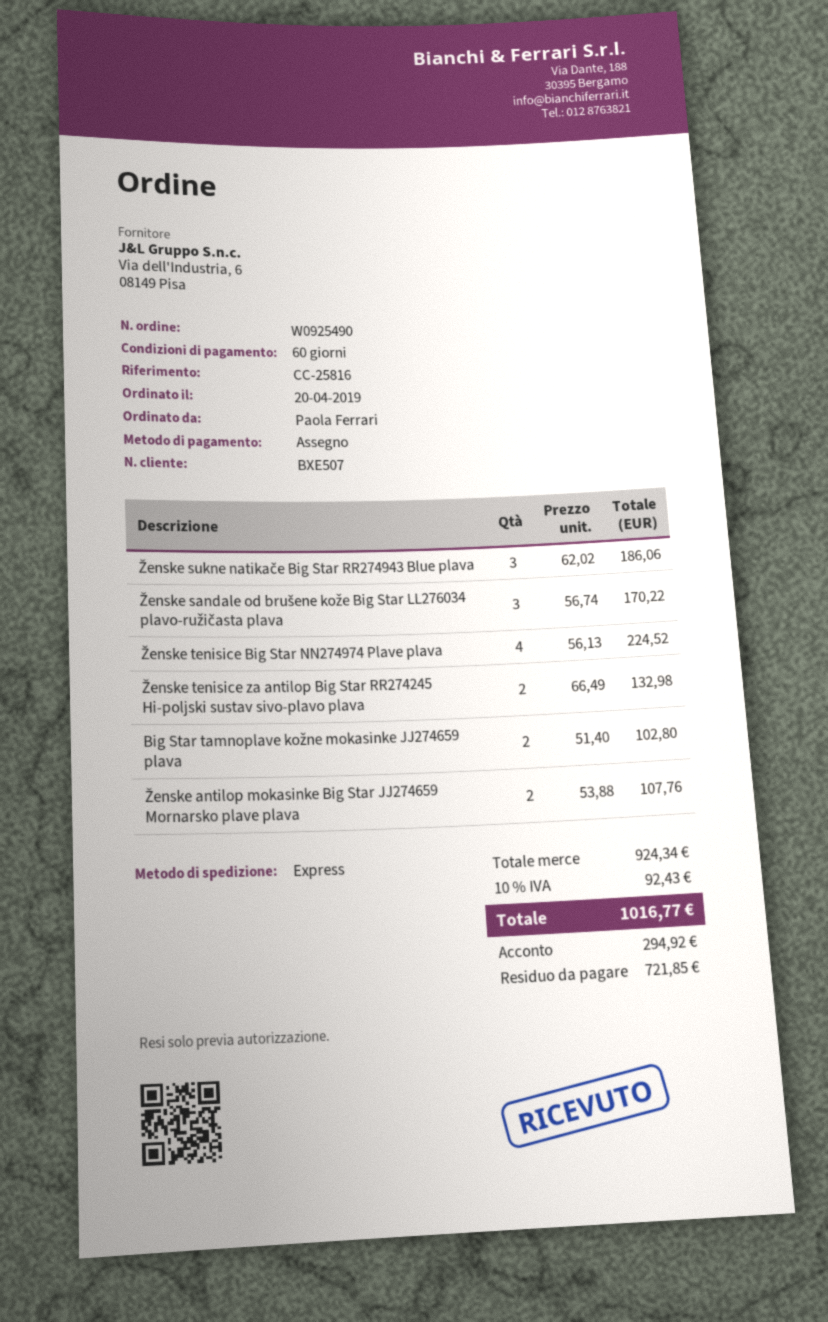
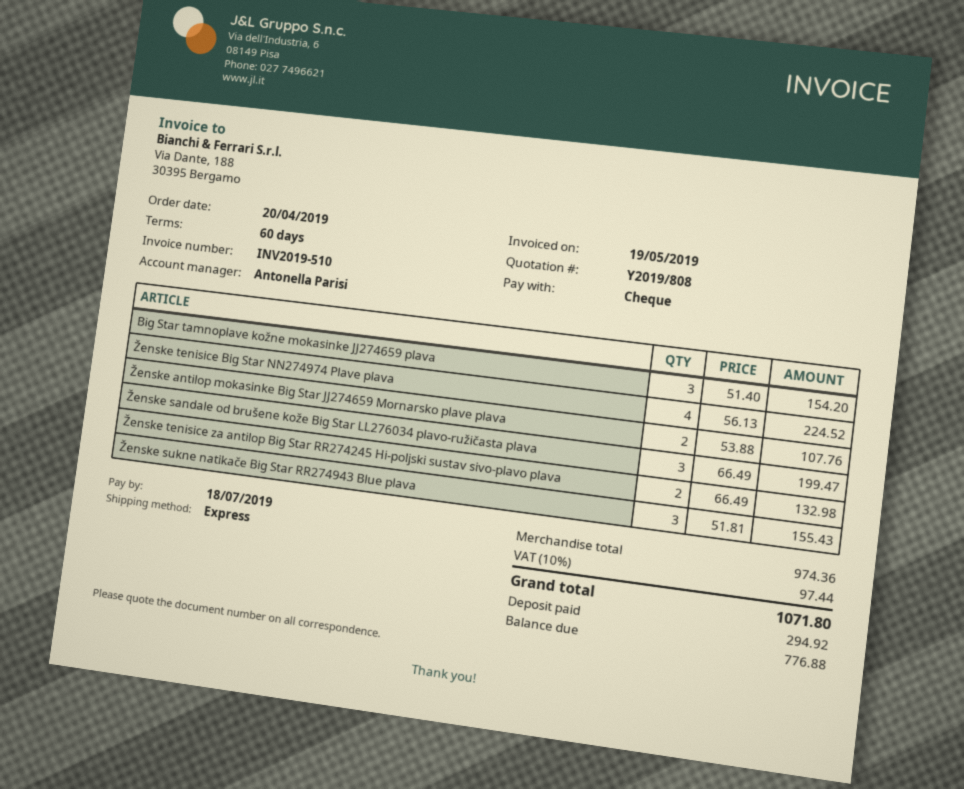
Ženske sukne natikače Big Star RR274943 Blue plava: 3 x 62.02 = 186.06 -> 3 x 51.81 = 155.43
Ženske sandale od brušene kože Big Star LL276034 plavo-ružičasta plava: 3 x 56.74 = 170.22 -> 3 x 66.49 = 199.47
Big Star tamnoplave kožne mokasinke JJ274659 plava: 2 x 51.40 = 102.80 -> 3 x 51.40 = 154.20
subtotal: 924.34 -> 974.36
tax: 10% = 92.43 -> 10% = 97.44
total: 1016.77 -> 1071.80
balance: 721.85 -> 776.88

